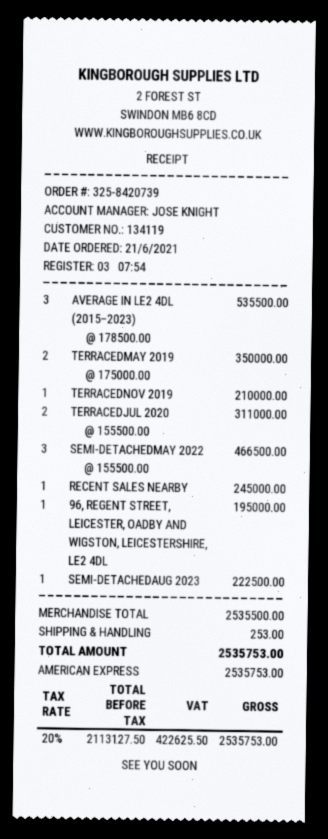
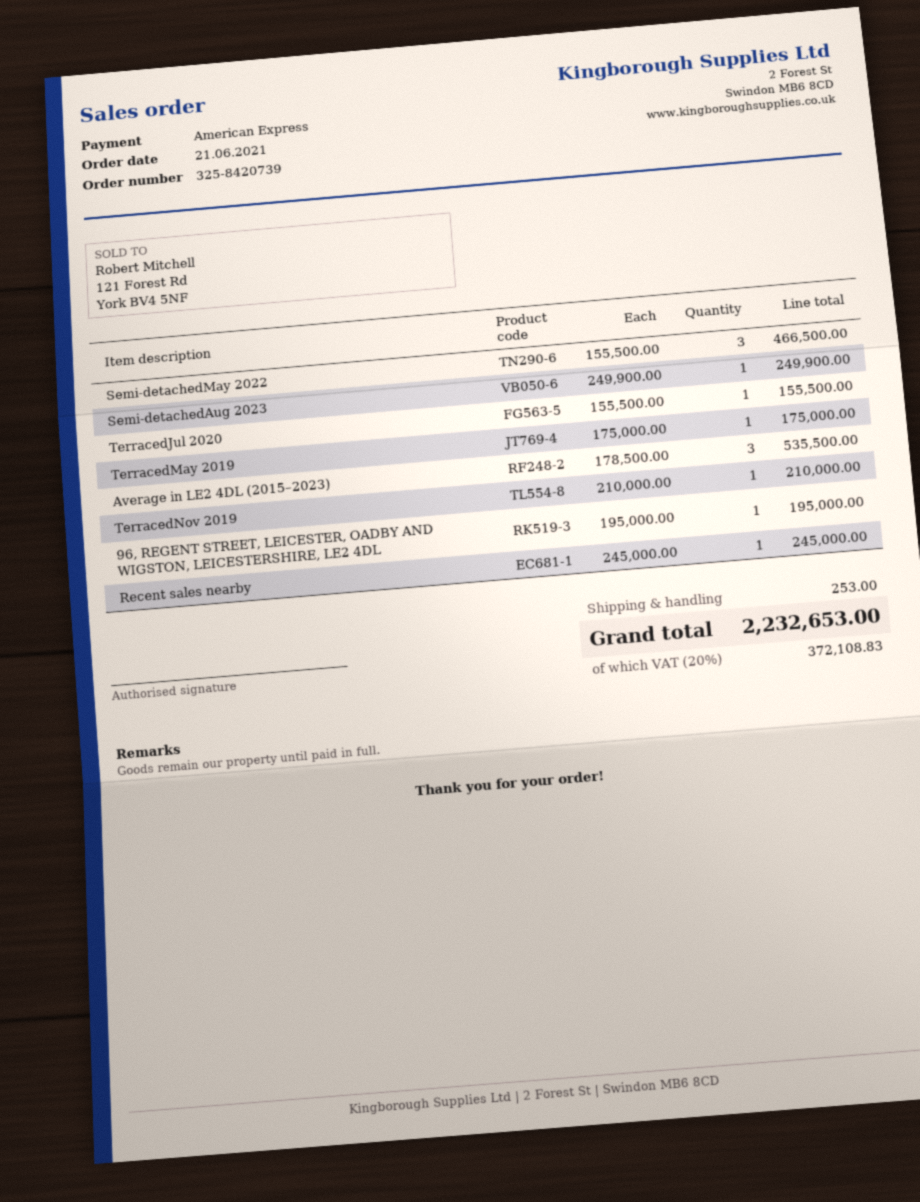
TERRACEDMAY 2019: 2 x 175000.00 = 350000.00 -> 1 x 175000.00 = 175000.00
TERRACEDJUL 2020: 2 x 155500.00 = 311000.00 -> 1 x 155500.00 = 155500.00
SEMI-DETACHEDAUG 2023: 1 x 222500.00 = 222500.00 -> 1 x 249900.00 = 249900.00
tax: 20% = 422625.50 -> 20% = 372108.83
total: 2535753.00 -> 2232653.00

